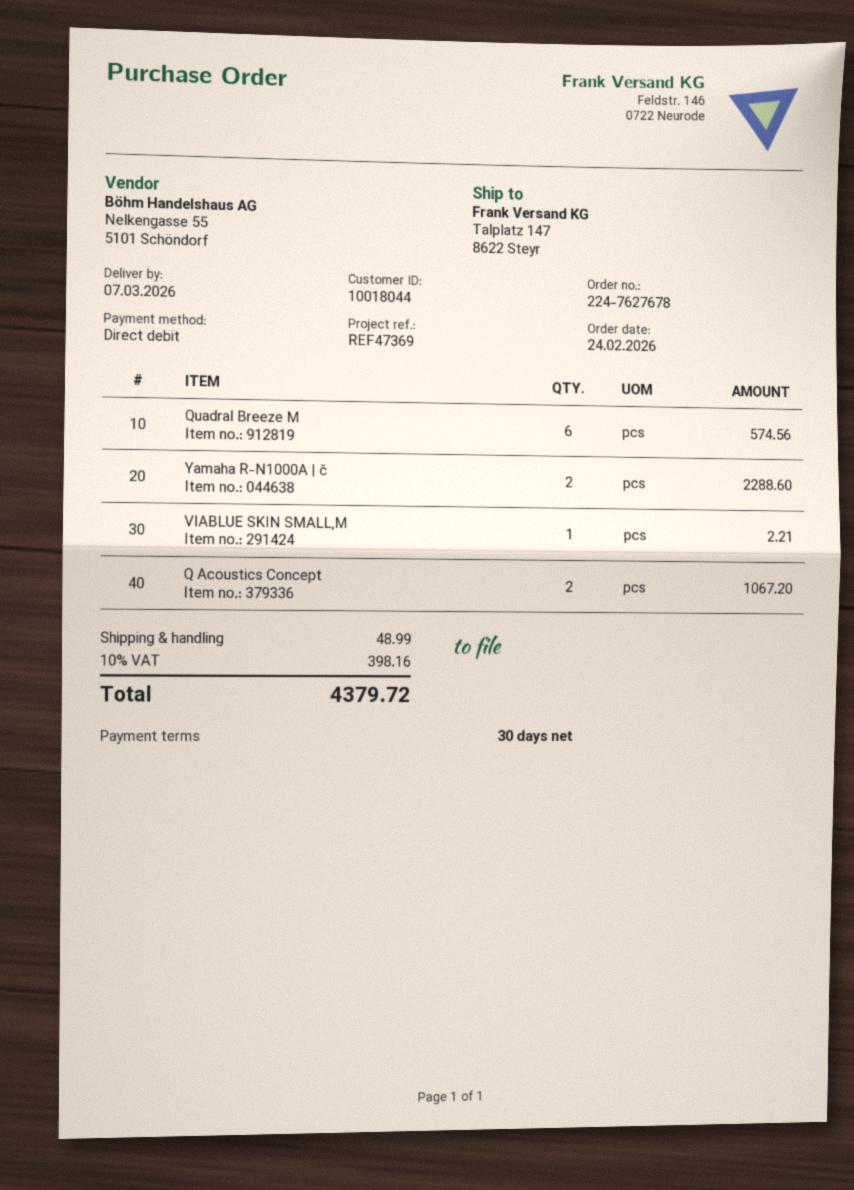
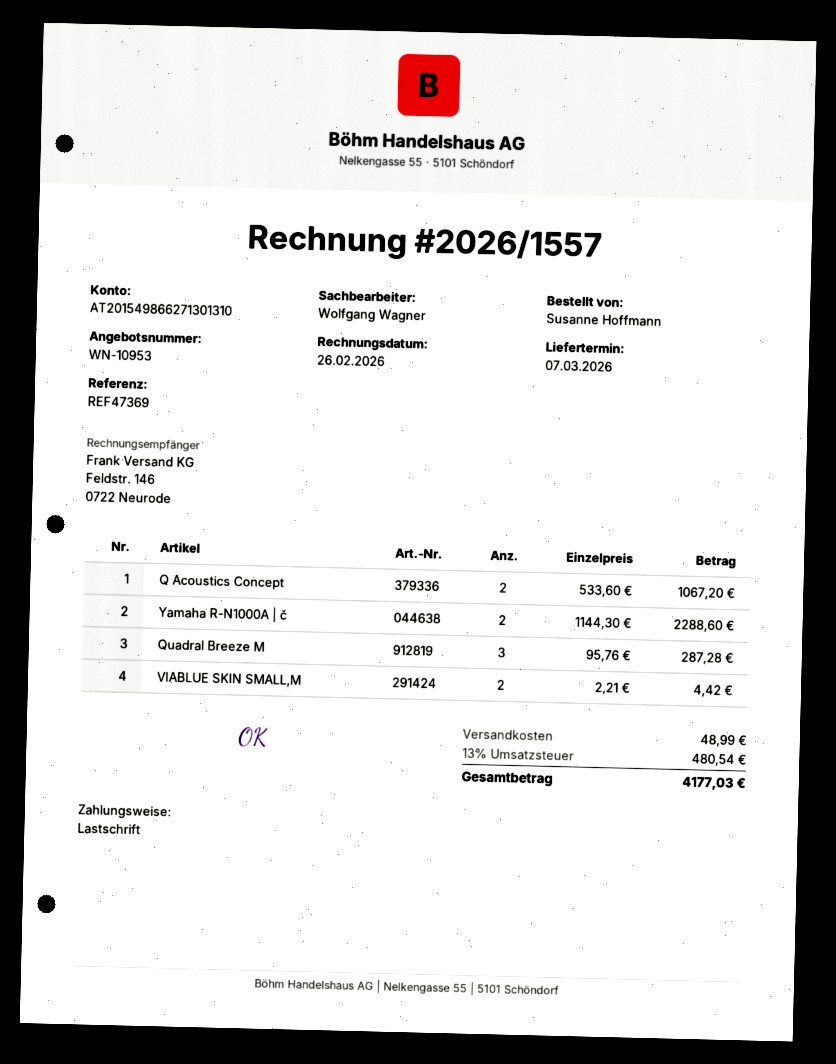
Quadral Breeze M: 6 for 574.56 -> 3 for 287.28
VIABLUE SKIN SMALL,M: 1 for 2.21 -> 2 for 4.42
tax: 10% = 398.16 -> 13% = 480.54
total: 4379.72 -> 4177.03

